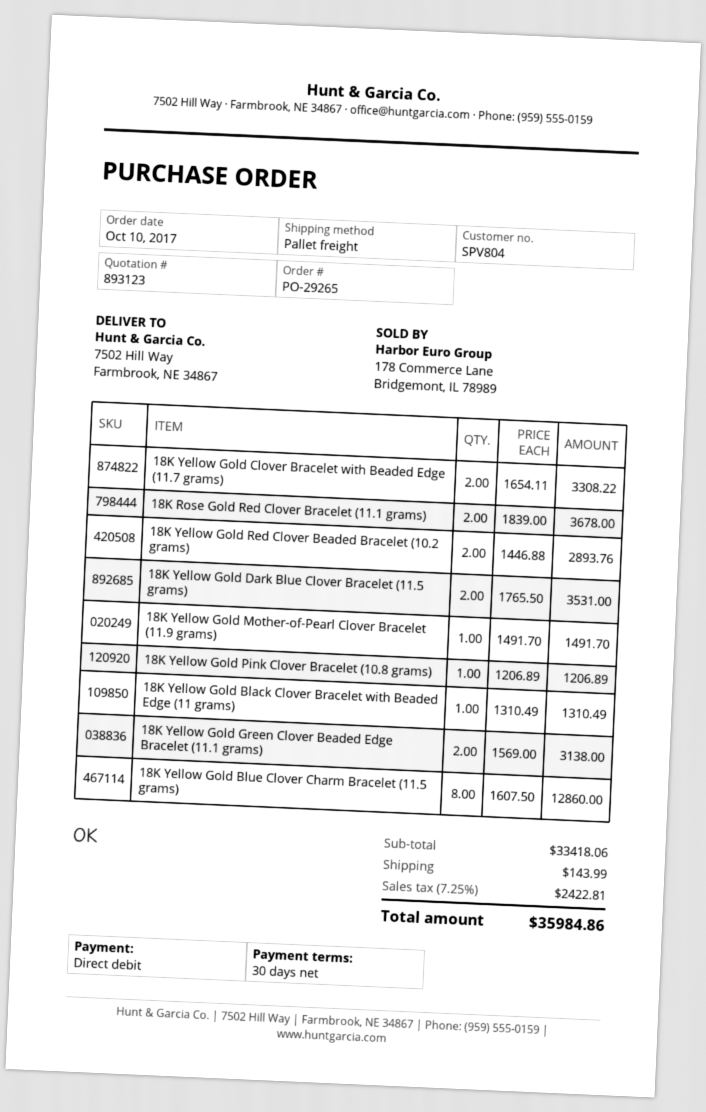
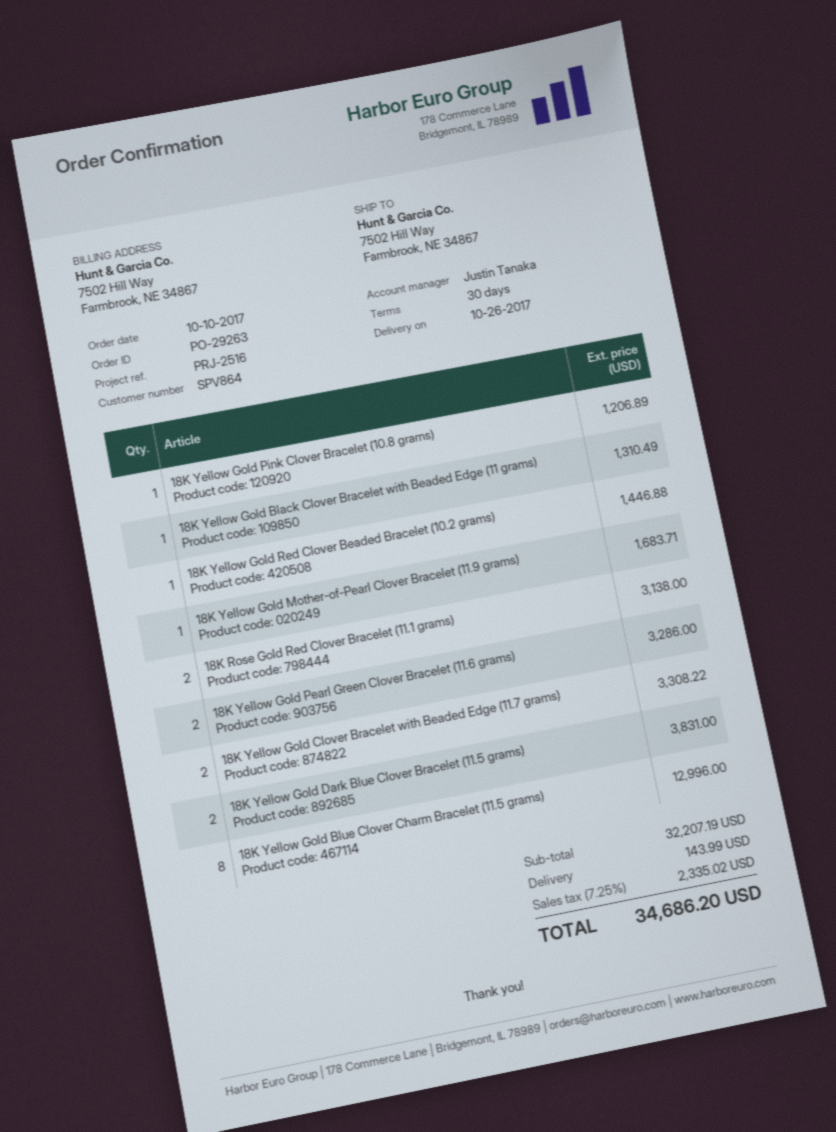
order number: PO-29265 -> PO-29263
customer number: SPV804 -> SPV864
18K Rose Gold Red Clover Bracelet (11.1 grams): 2 for 3678.00 -> 2 for 3138.00
18K Yellow Gold Red Clover Beaded Bracelet (10.2 grams): 2 for 2893.76 -> 1 for 1446.88
18K Yellow Gold Dark Blue Clover Bracelet (11.5 grams): 2 for 3531.00 -> 2 for 3831.00
18K Yellow Gold Mother-of-Pearl Clover Bracelet (11.9 grams): 1 for 1491.70 -> 1 for 1683.71
18K Yellow Gold Green Clover Beaded Edge Bracelet (11.1 grams): 2 for 3138.00 -> none
18K Yellow Gold Blue Clover Charm Bracelet (11.5 grams): 8 for 12860.00 -> 8 for 12996.00
18K Yellow Gold Pearl Green Clover Bracelet (11.6 grams): none -> 2 for 3286.00
subtotal: 33418.06 -> 32207.19
tax: 7.25% = 2422.81 -> 7.25% = 2335.02
total: 35984.86 -> 34686.20

